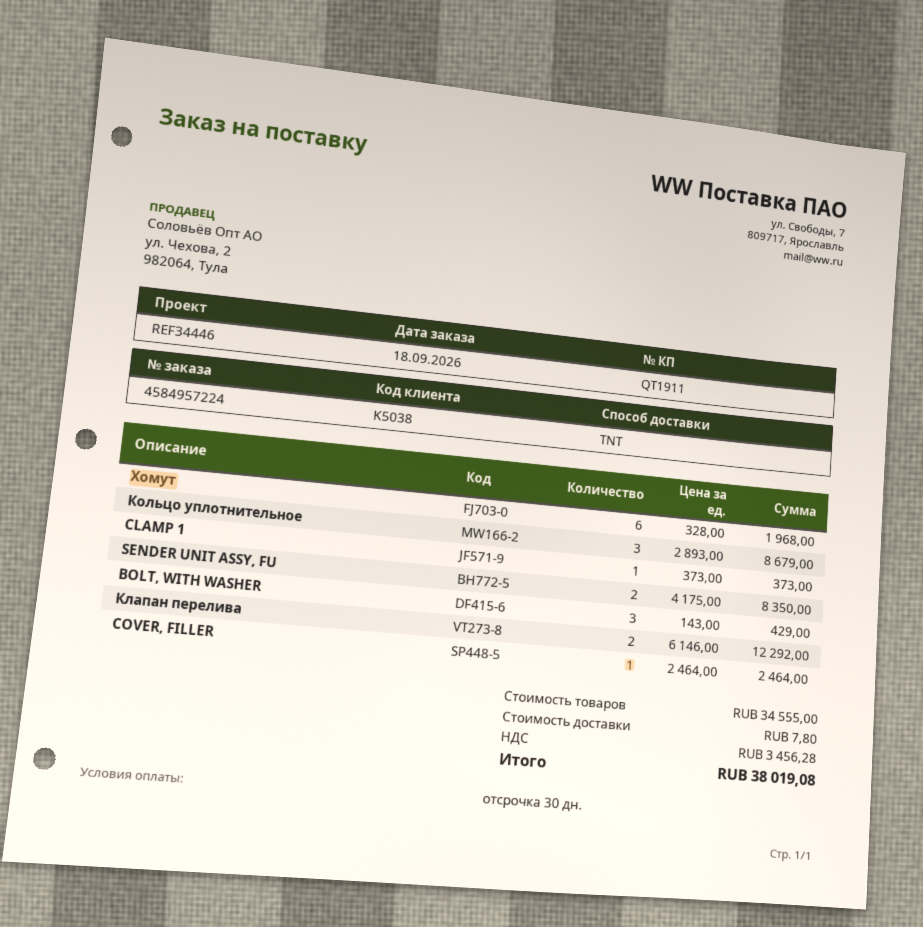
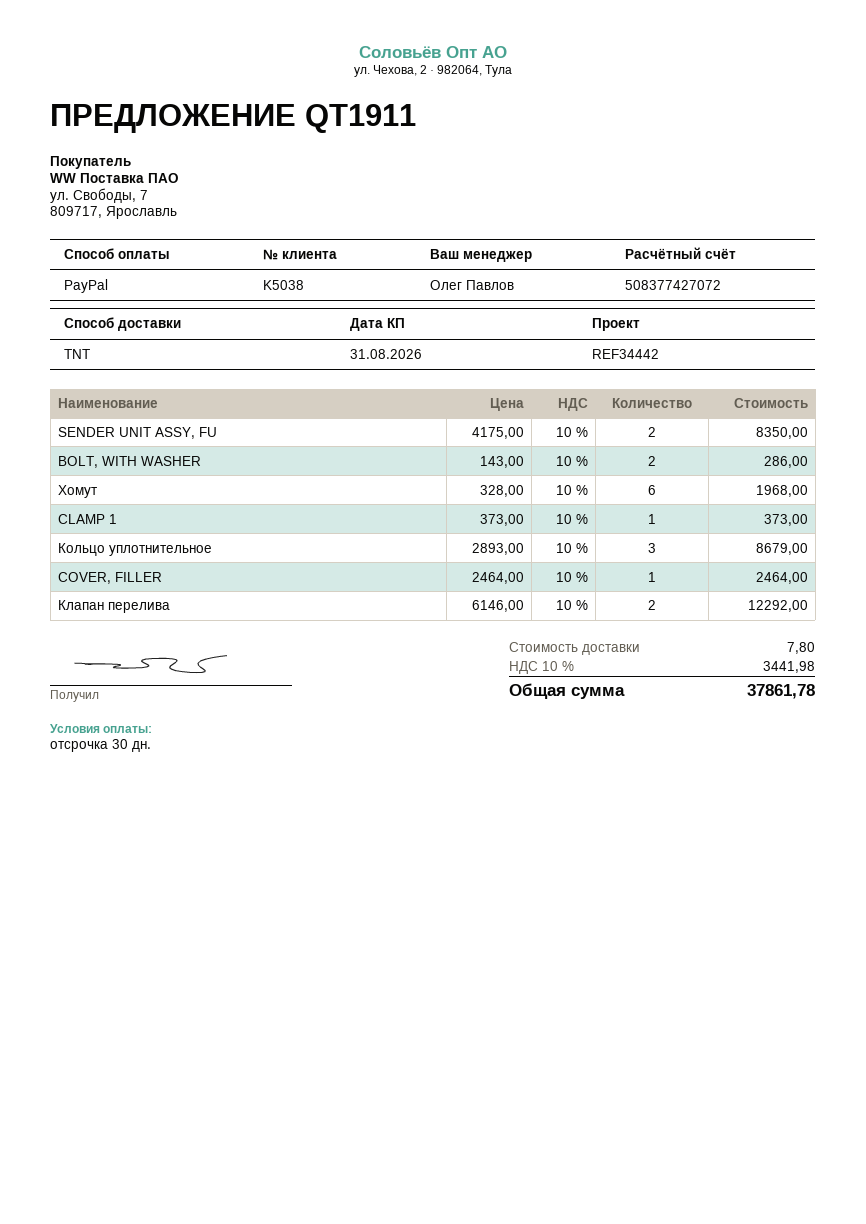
reference: REF34446 -> REF34442
BOLT, WITH WASHER: 3 x 143.00 = 429.00 -> 2 x 143.00 = 286.00
tax: 3456.28 -> 3441.98
total: 38019.08 -> 37861.78

